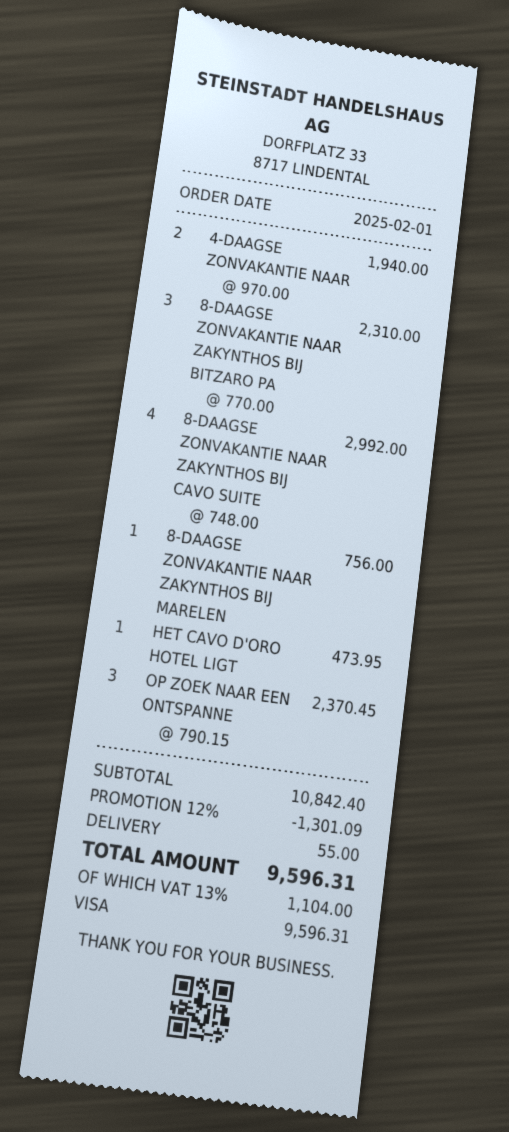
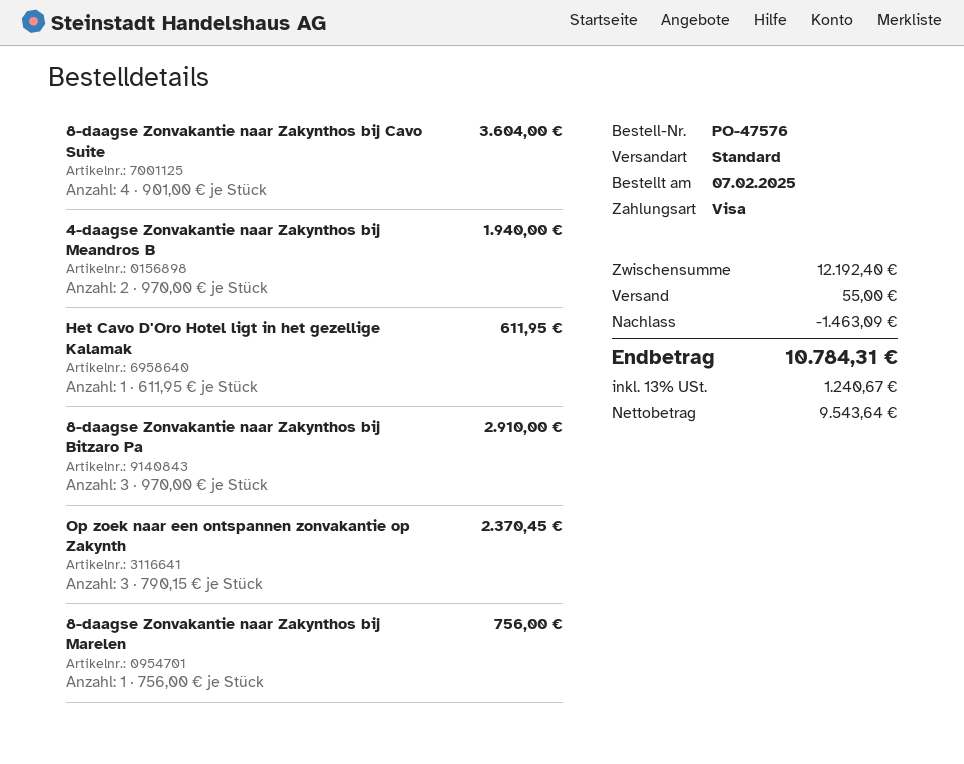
order date: 2025-02-01 -> 2025-02-07
8-DAAGSE ZONVAKANTIE NAAR ZAKYNTHOS BIJ BITZARO PA: 3 x 770.00 = 2310.00 -> 3 x 970.00 = 2910.00
8-DAAGSE ZONVAKANTIE NAAR ZAKYNTHOS BIJ CAVO SUITE: 4 x 748.00 = 2992.00 -> 4 x 901.00 = 3604.00
HET CAVO D'ORO HOTEL LIGT: 1 x 473.95 = 473.95 -> 1 x 611.95 = 611.95
subtotal: 10842.40 -> 12192.40
discount: 1301.09 -> 1463.09
tax: 13% = 1104.00 -> 13% = 1240.67
total: 9596.31 -> 10784.31

